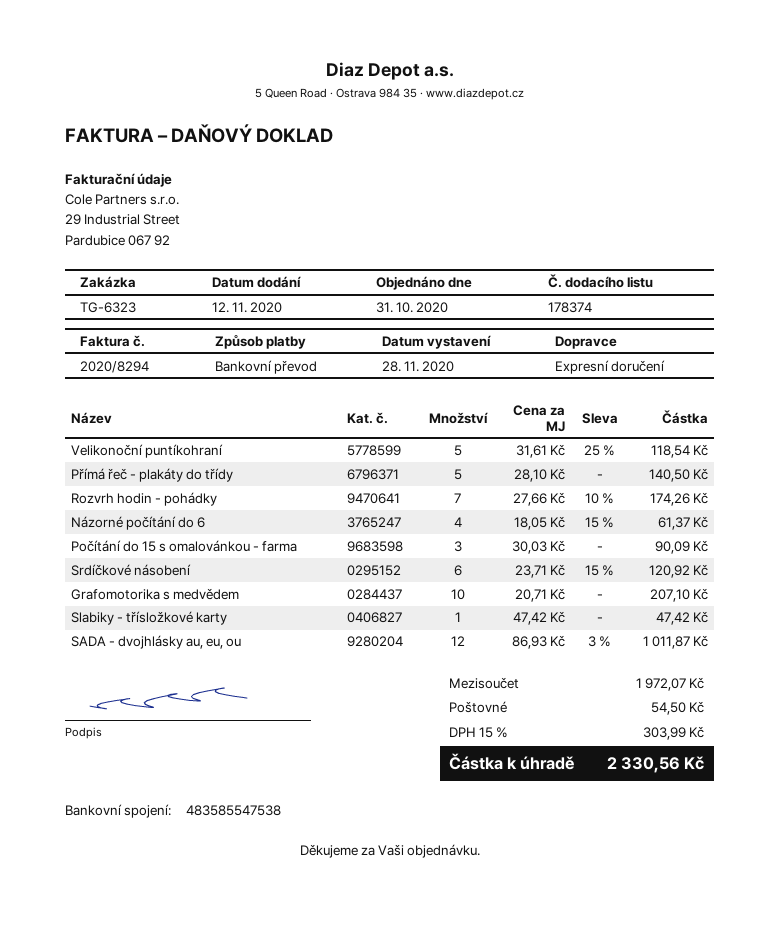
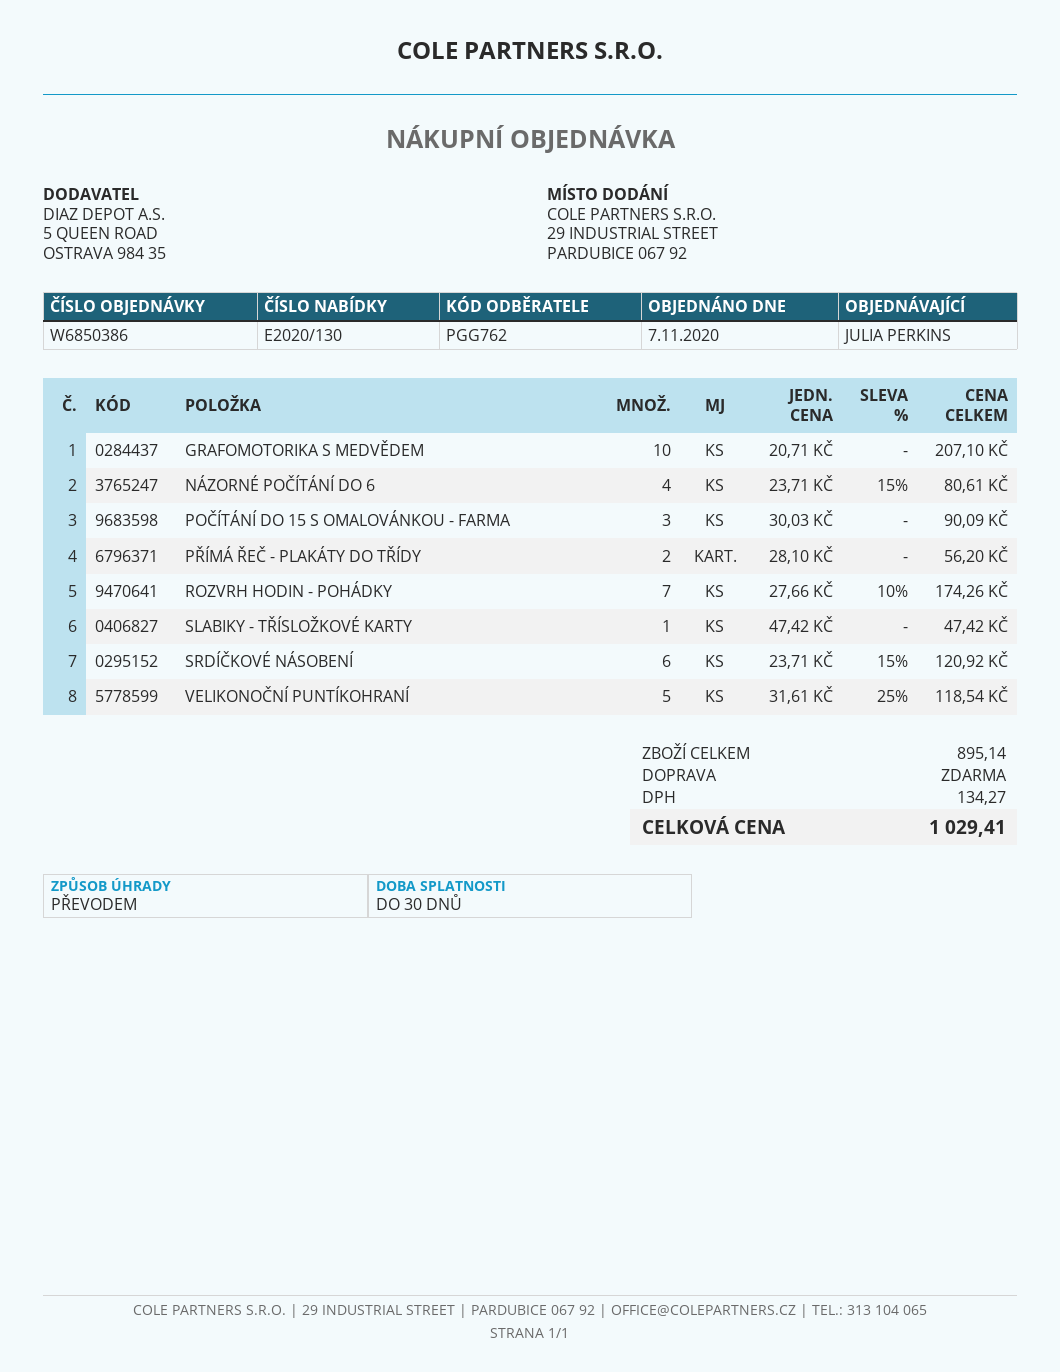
order date: 2020-10-31 -> 2020-11-07
Přímá řeč - plakáty do třídy: 5 x 28.10 = 140.50 -> 2 x 28.10 = 56.20
Názorné počítání do 6: 4 x 18.05 - 15% = 61.37 -> 4 x 23.71 - 15% = 80.61
SADA - dvojhlásky au, eu, ou: 12 x 86.93 - 3% = 1011.87 -> none
subtotal: 1972.07 -> 895.14
shipping: 54.50 -> 0.00
tax: 303.99 -> 134.27
total: 2330.56 -> 1029.41

